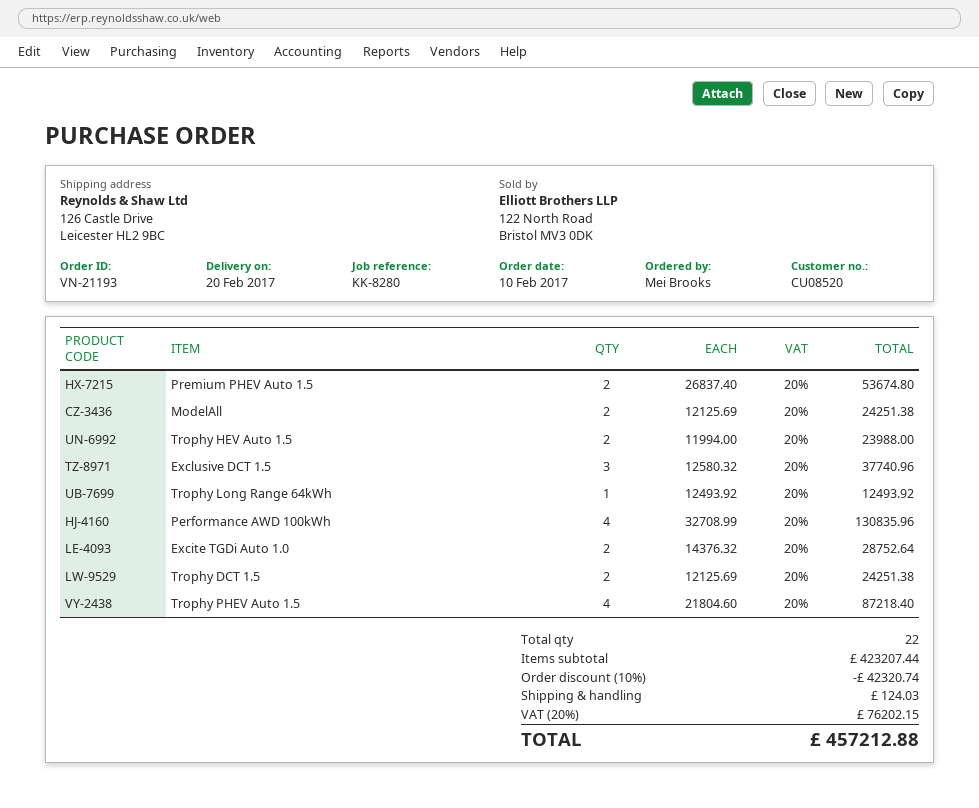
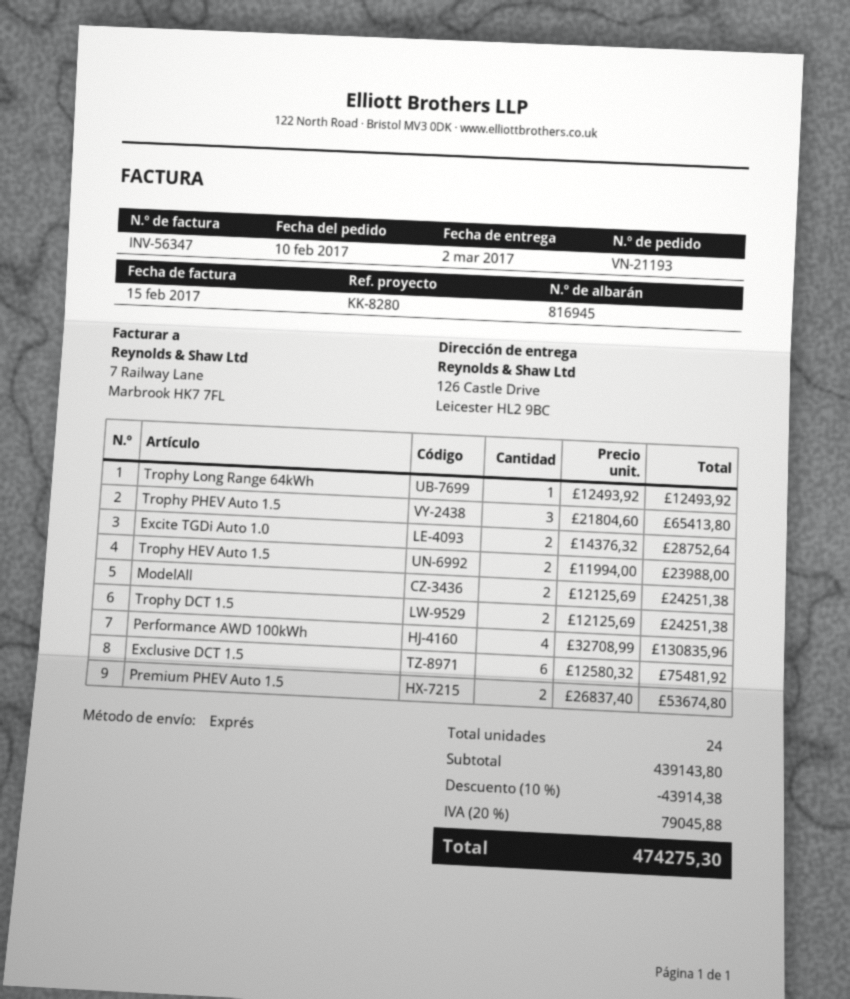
delivery date: 2017-02-20 -> 2017-03-02
Exclusive DCT 1.5: 3 x 12580.32 = 37740.96 -> 6 x 12580.32 = 75481.92
Trophy PHEV Auto 1.5: 4 x 21804.60 = 87218.40 -> 3 x 21804.60 = 65413.80
total quantity: 22 -> 24
subtotal: 423207.44 -> 439143.80
discount: 10% = 42320.74 -> 10% = 43914.38
shipping: 124.03 -> none
tax: 20% = 76202.15 -> 20% = 79045.88
total: 457212.88 -> 474275.30

